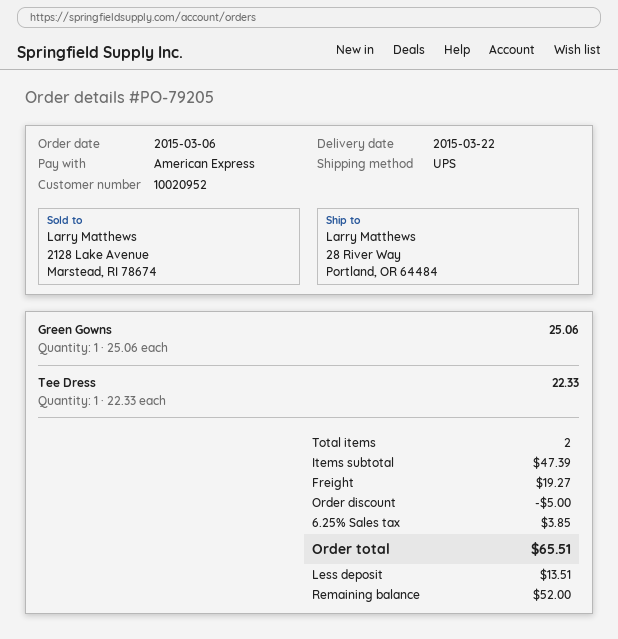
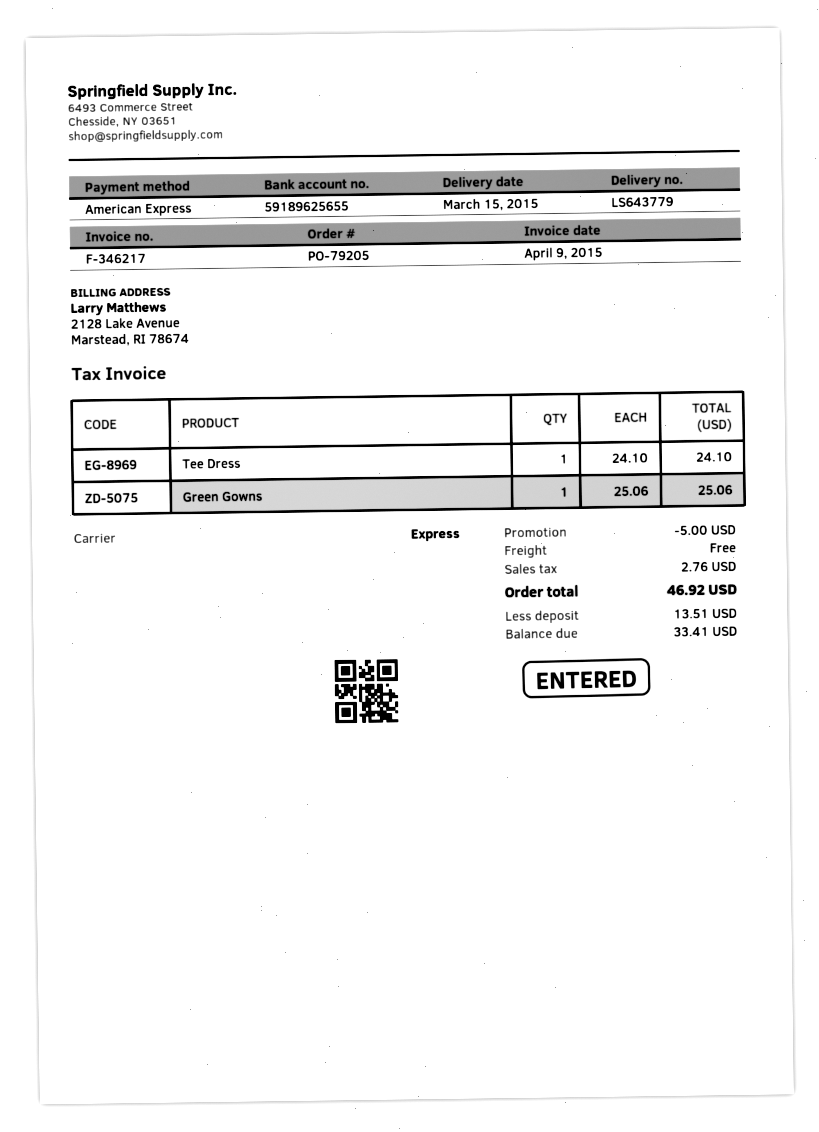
delivery date: 2015-03-22 -> 2015-03-15
shipping method: UPS -> express
Tee Dress: 1 x 22.33 = 22.33 -> 1 x 24.10 = 24.10
shipping: 19.27 -> 0.00
tax: 3.85 -> 2.76
total: 65.51 -> 46.92
balance: 52.00 -> 33.41

